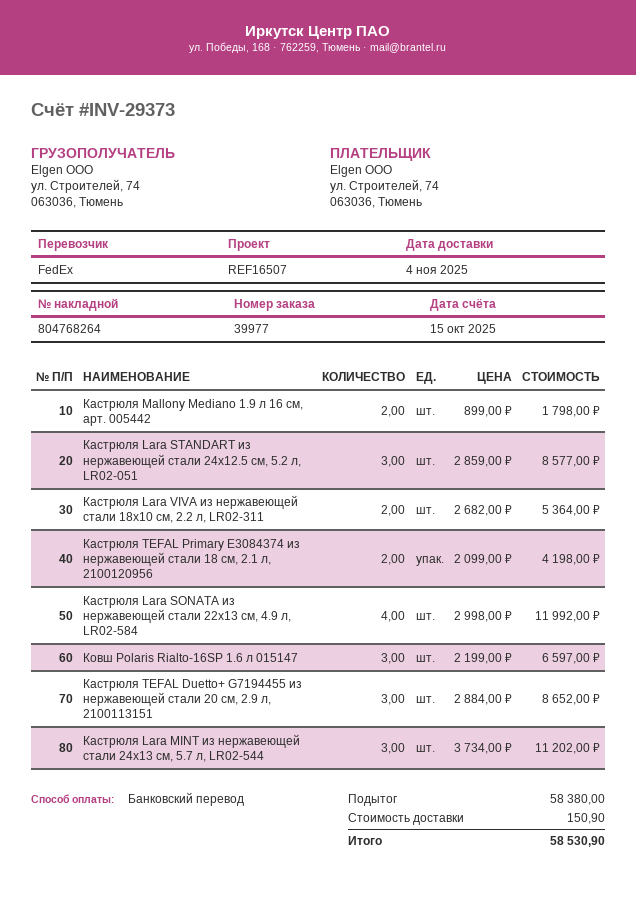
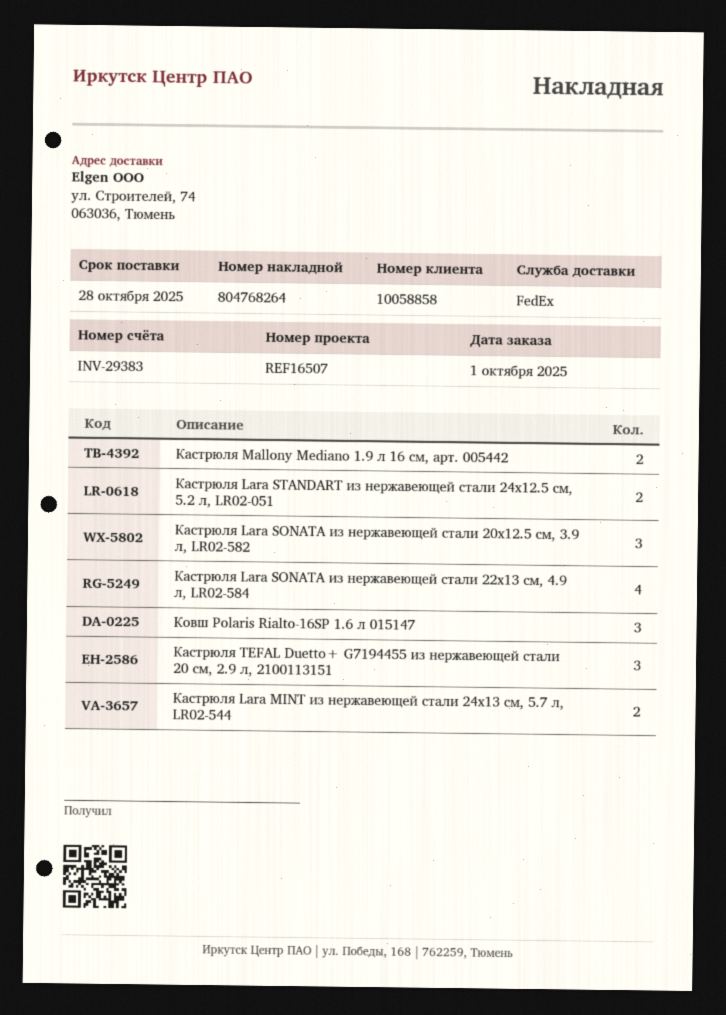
delivery date: 2025-11-04 -> 2025-10-28
invoice number: INV-29373 -> INV-29383
Кастрюля Lara STANDART из нержавеющей стали 24x12.5 см, 5.2 л, LR02-051: 3 -> 2
Кастрюля Lara VIVA из нержавеющей стали 18x10 см, 2.2 л, LR02-311: 2 -> none
Кастрюля TEFAL Primary E3084374 из нержавеющей стали 18 см, 2.1 л, 2100120956: 2 -> none
Кастрюля Lara MINT из нержавеющей стали 24x13 см, 5.7 л, LR02-544: 3 -> 2
Кастрюля Lara SONATA из нержавеющей стали 20x12.5 см, 3.9 л, LR02-582: none -> 3

